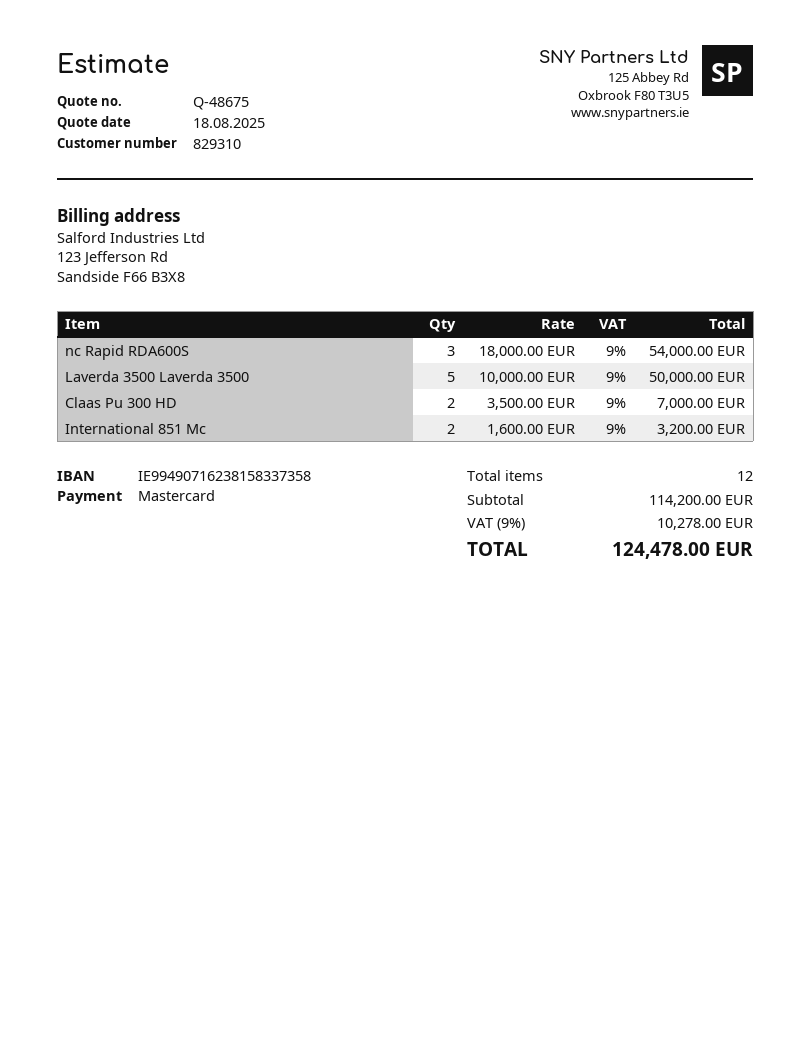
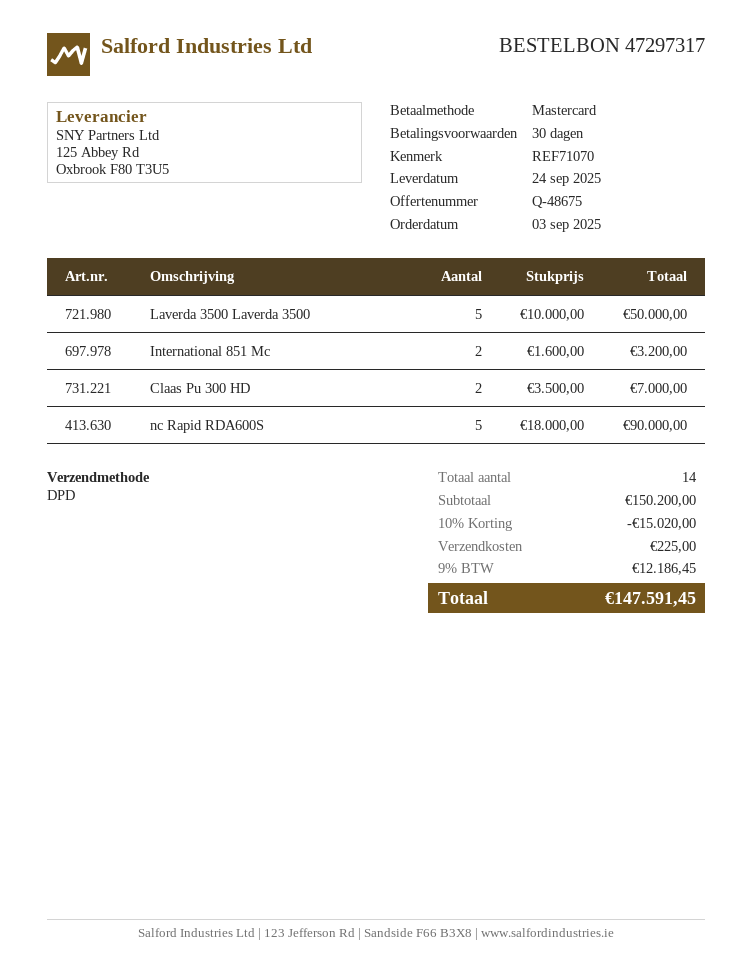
nc Rapid RDA600S: 3 x 18000.00 = 54000.00 -> 5 x 18000.00 = 90000.00
total quantity: 12 -> 14
subtotal: 114200.00 -> 150200.00
discount: none -> 10% = 15020.00
shipping: none -> 225.00
tax: 9% = 10278.00 -> 9% = 12186.45
total: 124478.00 -> 147591.45

